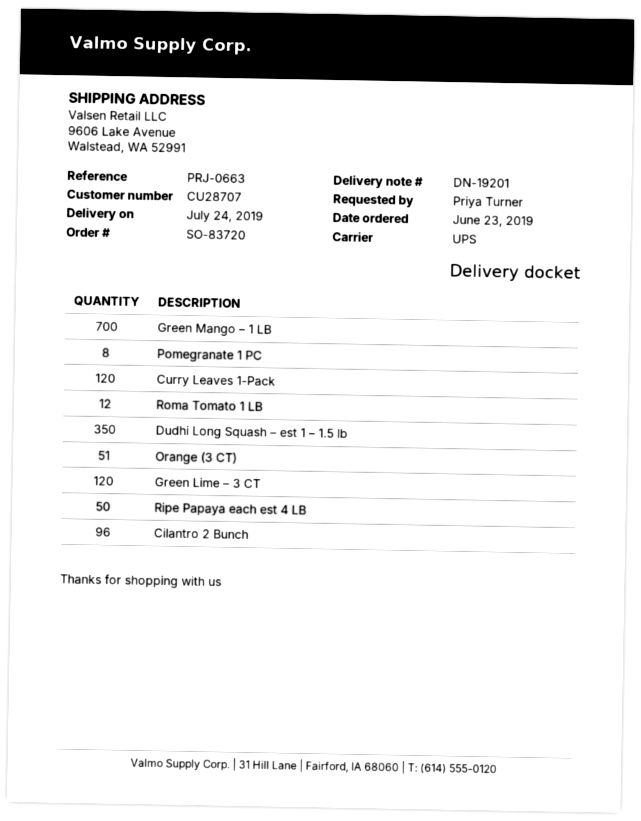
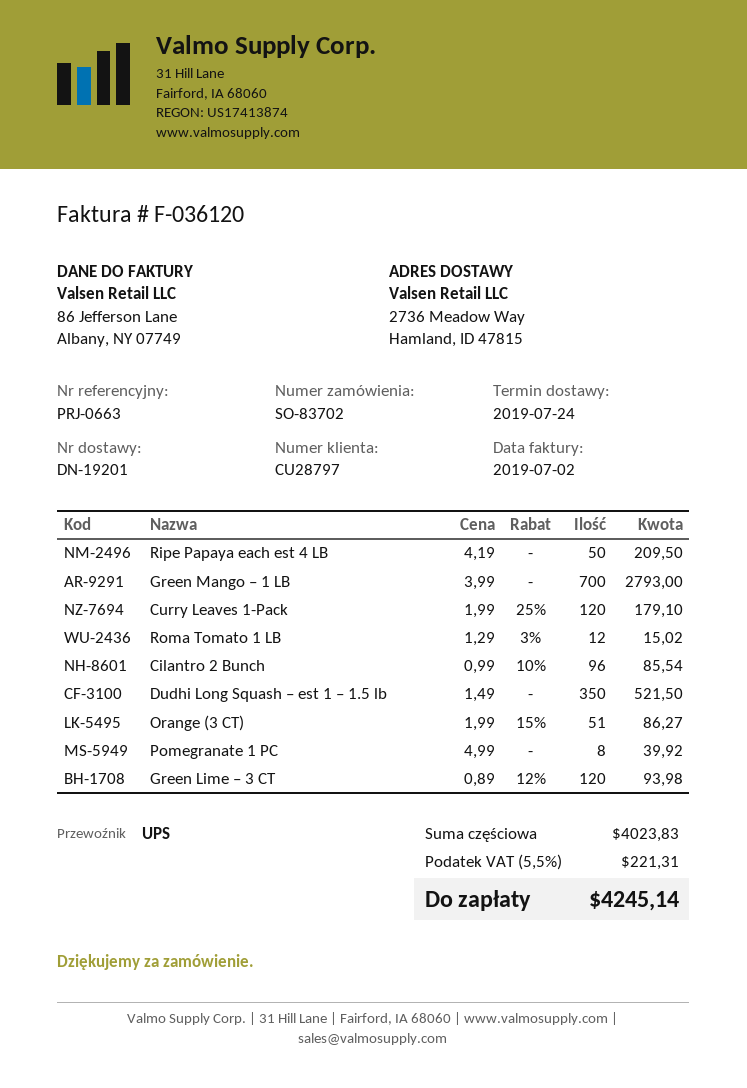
order number: SO-83720 -> SO-83702
customer number: CU28707 -> CU28797
ship to: 9606 Lake Avenue, Walstead, WA 52991 -> 2736 Meadow Way, Hamland, ID 47815

